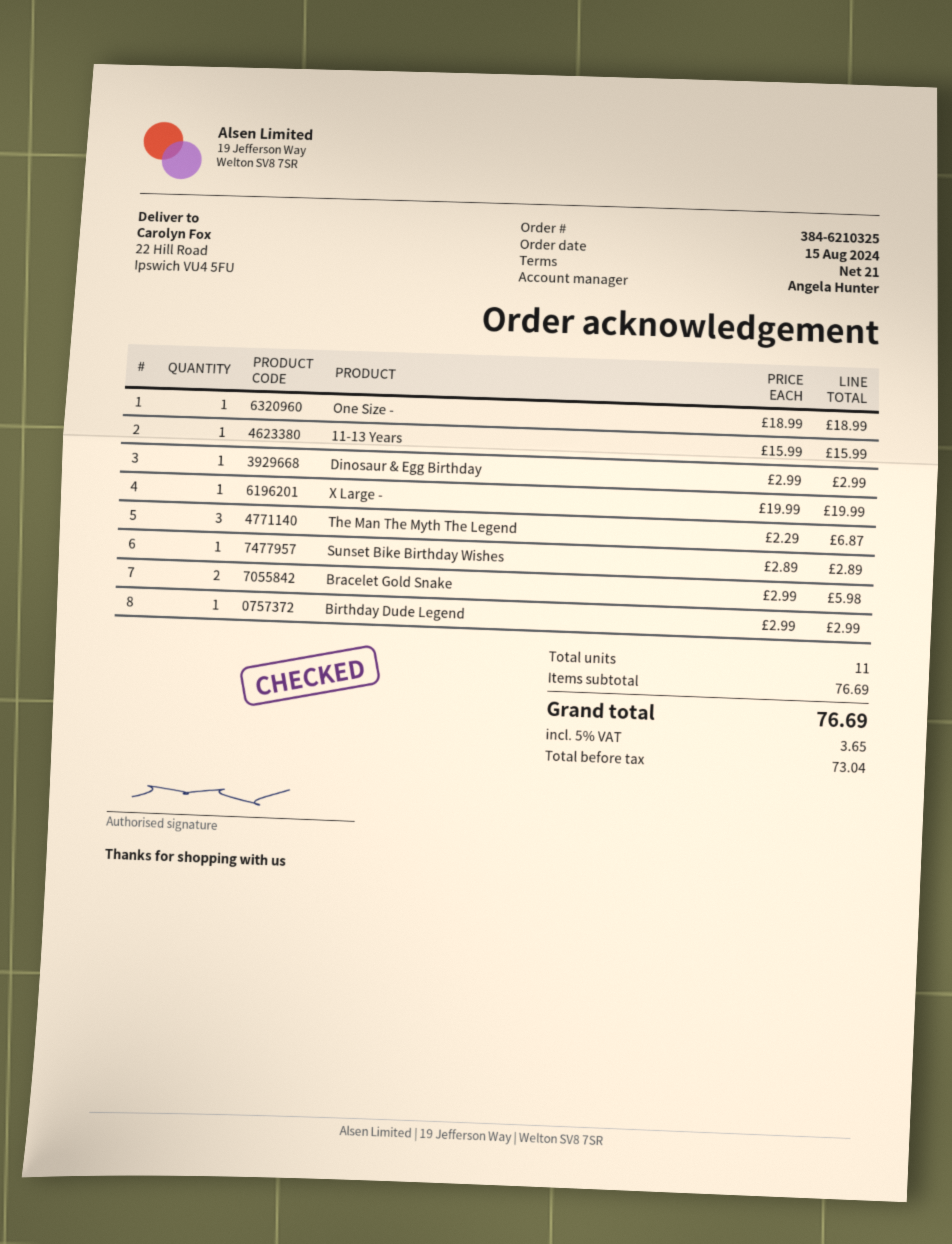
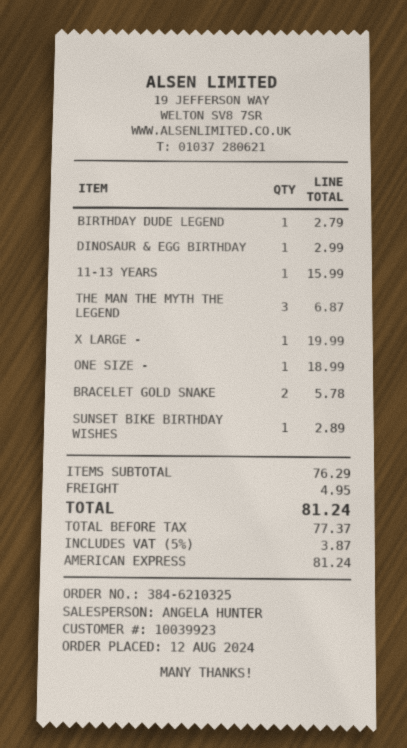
order date: 2024-08-15 -> 2024-08-12
Bracelet Gold Snake: 2 for 5.98 -> 2 for 5.78
Birthday Dude Legend: 1 for 2.99 -> 1 for 2.79
subtotal: 76.69 -> 76.29
shipping: none -> 4.95
net: 73.04 -> 77.37
tax: 5% = 3.65 -> 5% = 3.87
total: 76.69 -> 81.24

